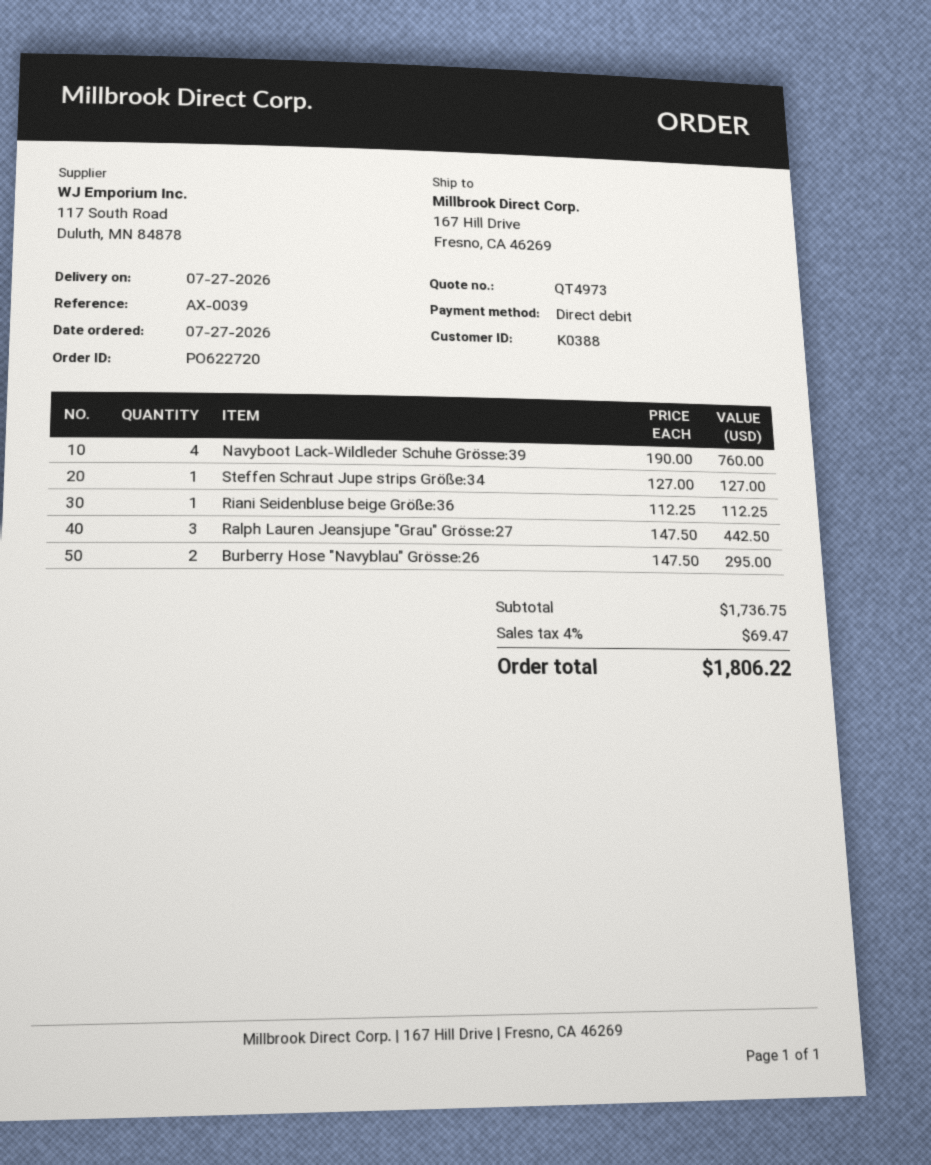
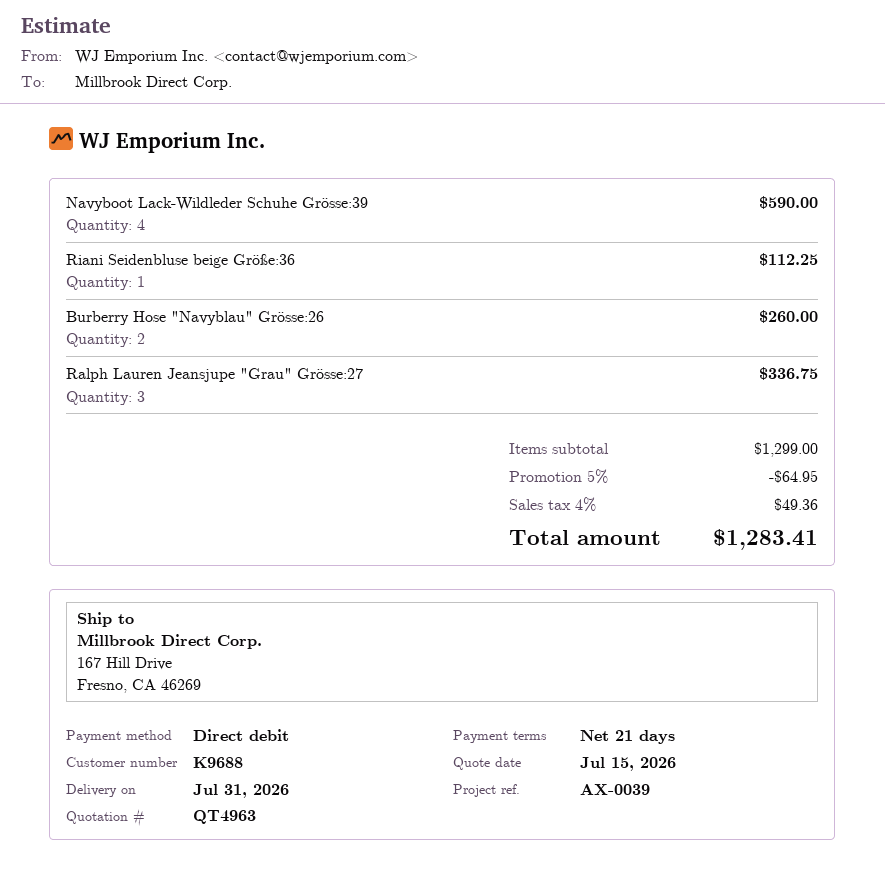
quote number: QT4973 -> QT4963
delivery date: 2026-07-27 -> 2026-07-31
customer number: K0388 -> K9688
Navyboot Lack-Wildleder Schuhe Grösse:39: 4 for 760.00 -> 4 for 590.00
Steffen Schraut Jupe strips Größe:34: 1 for 127.00 -> none
Ralph Lauren Jeansjupe "Grau" Grösse:27: 3 for 442.50 -> 3 for 336.75
Burberry Hose "Navyblau" Grösse:26: 2 for 295.00 -> 2 for 260.00
subtotal: 1736.75 -> 1299.00
discount: none -> 5% = 64.95
tax: 4% = 69.47 -> 4% = 49.36
total: 1806.22 -> 1283.41

